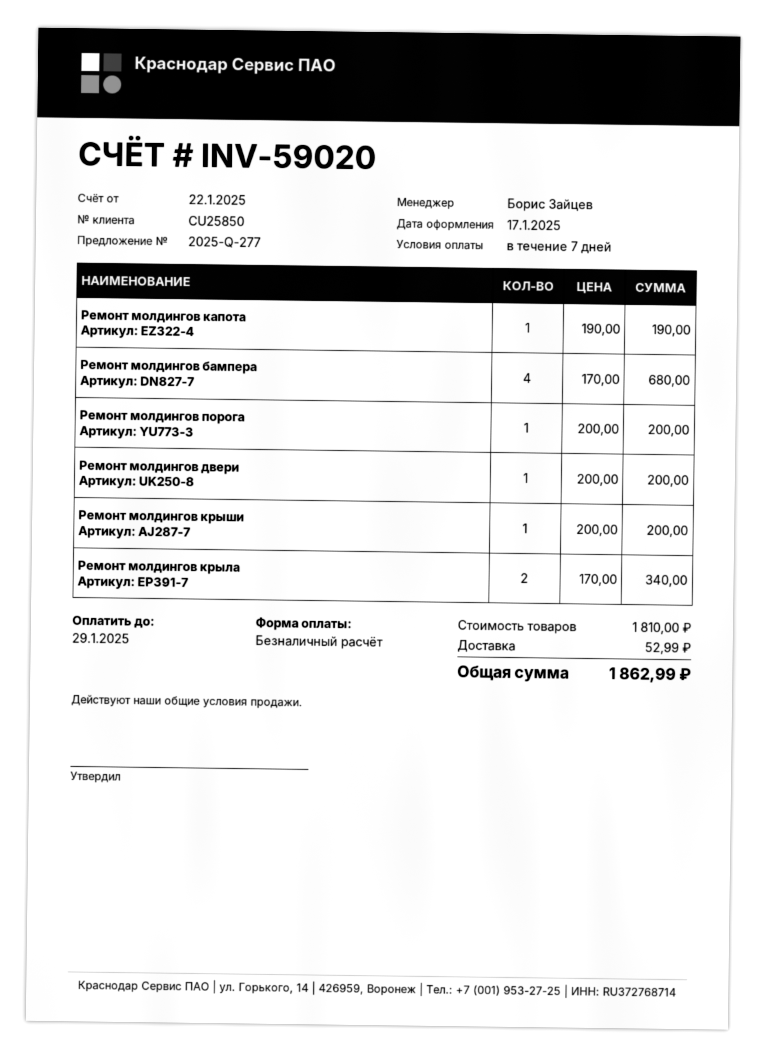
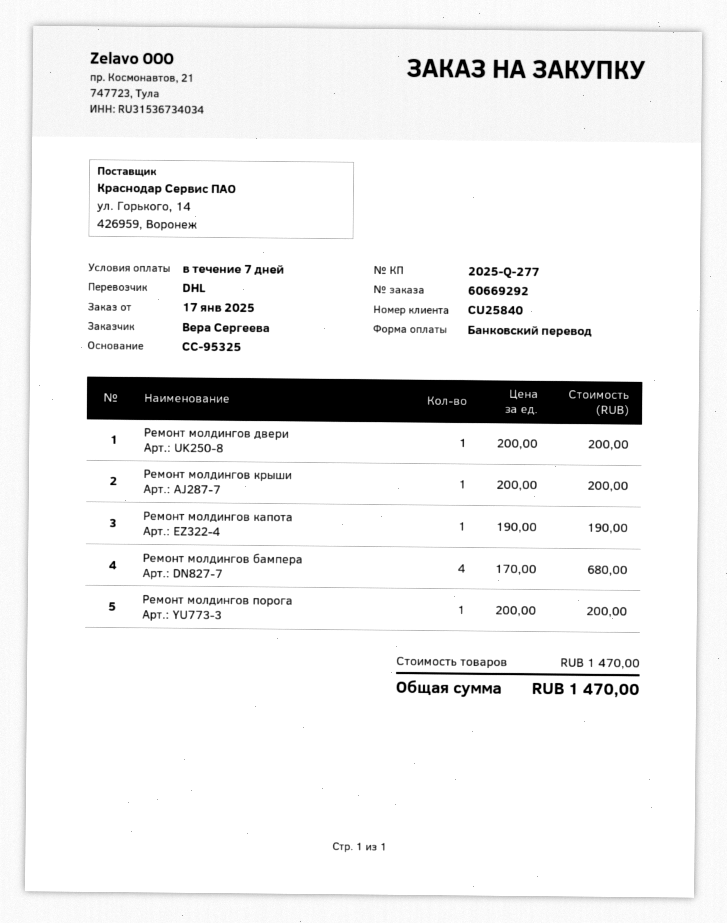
customer number: CU25850 -> CU25840
Ремонт молдингов крыла: 2 x 170.00 = 340.00 -> none
subtotal: 1810.00 -> 1470.00
shipping: 52.99 -> none
total: 1862.99 -> 1470.00

